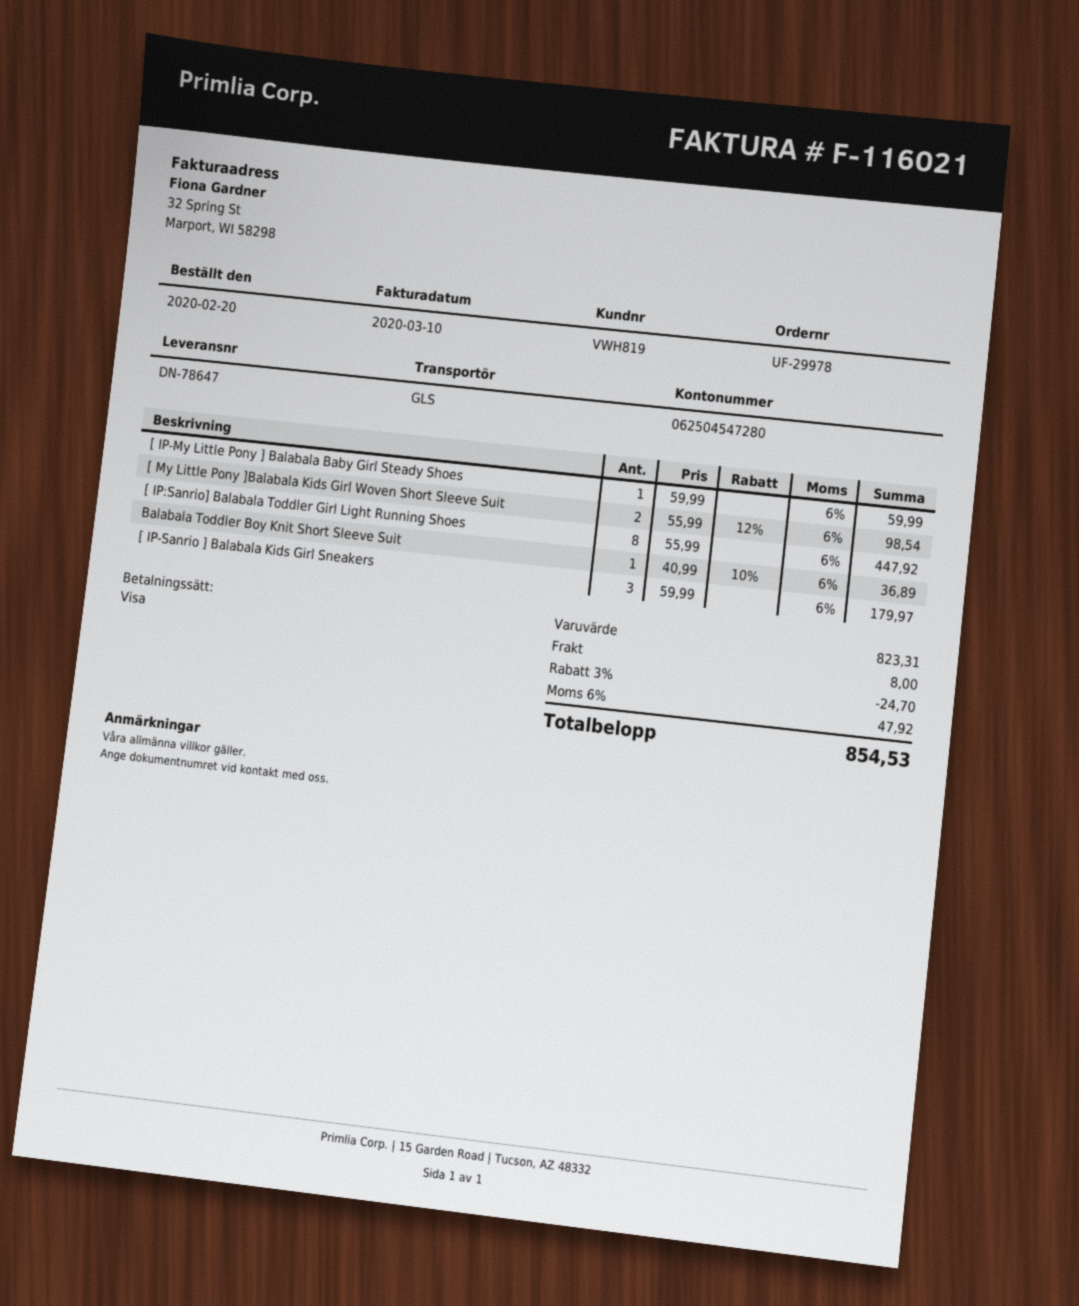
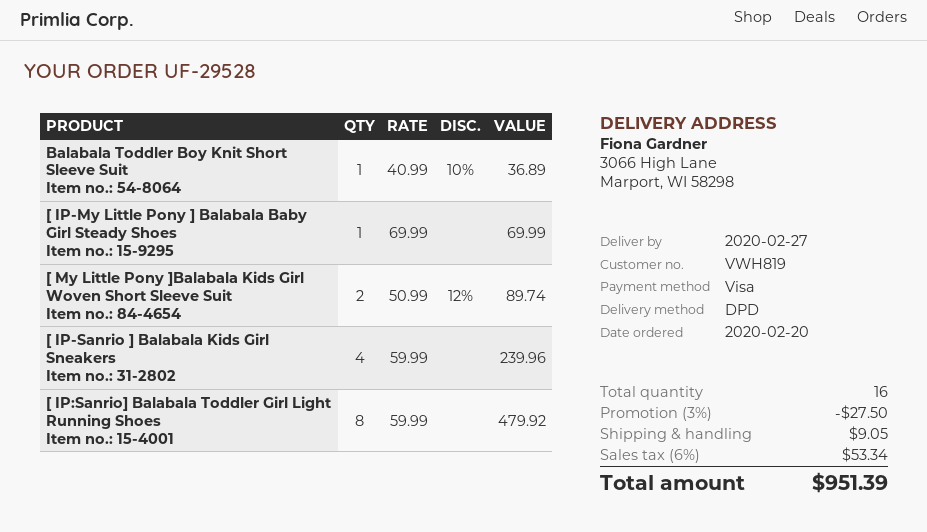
order number: UF-29978 -> UF-29528
shipping method: GLS -> DPD
[ IP-My Little Pony ] Balabala Baby Girl Steady Shoes: 1 x 59.99 = 59.99 -> 1 x 69.99 = 69.99
[ My Little Pony ]Balabala Kids Girl Woven Short Sleeve Suit: 2 x 55.99 - 12% = 98.54 -> 2 x 50.99 - 12% = 89.74
[ IP:Sanrio] Balabala Toddler Girl Light Running Shoes: 8 x 55.99 = 447.92 -> 8 x 59.99 = 479.92
[ IP-Sanrio ] Balabala Kids Girl Sneakers: 3 x 59.99 = 179.97 -> 4 x 59.99 = 239.96
discount: 3% = 24.70 -> 3% = 27.50
shipping: 8.00 -> 9.05
tax: 6% = 47.92 -> 6% = 53.34
total: 854.53 -> 951.39

